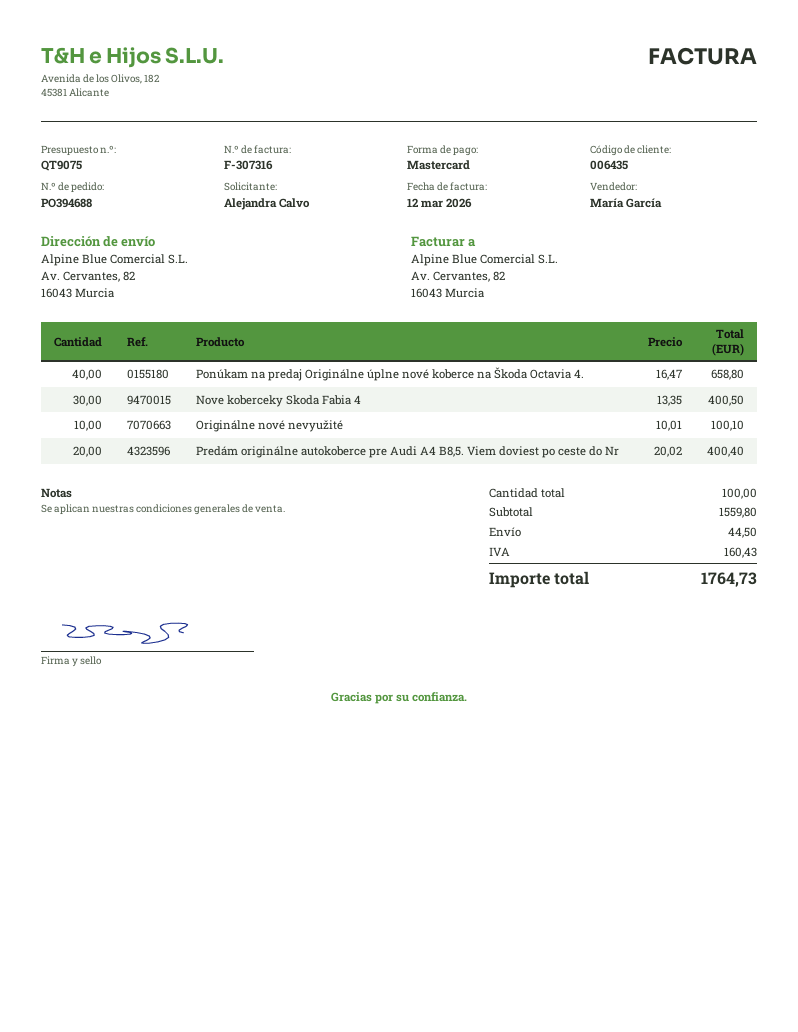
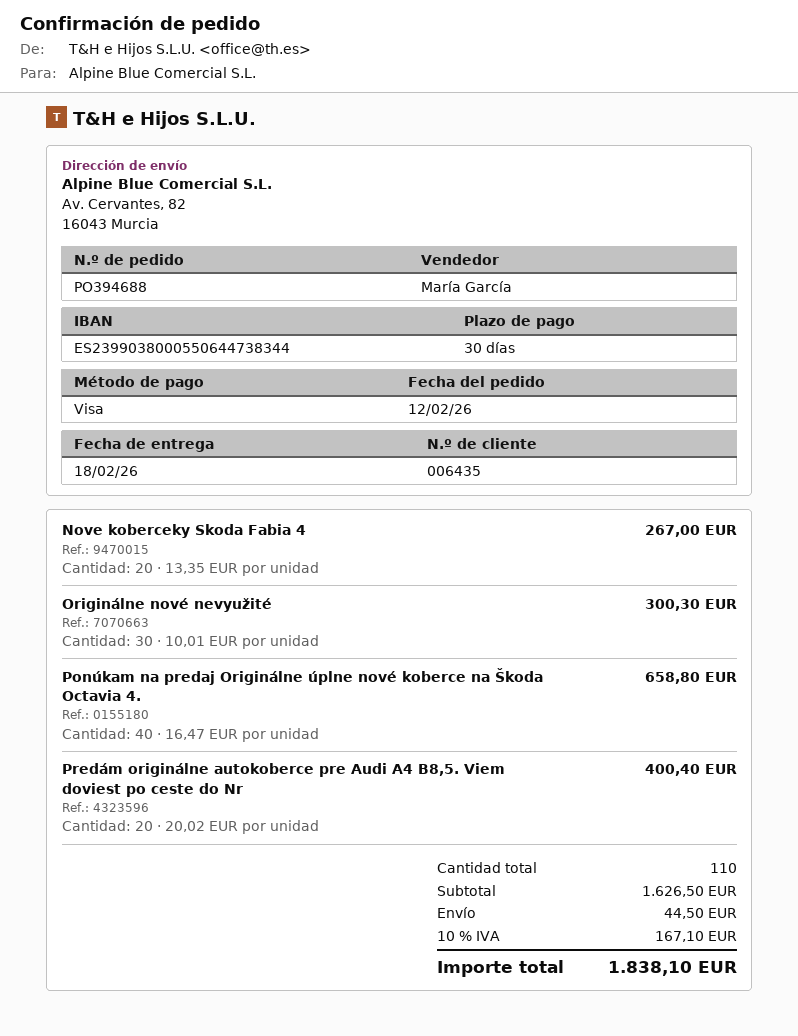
payment method: Mastercard -> Visa
Nove koberceky Skoda Fabia 4: 30 x 13.35 = 400.50 -> 20 x 13.35 = 267.00
Originálne nové nevyužité: 10 x 10.01 = 100.10 -> 30 x 10.01 = 300.30
total quantity: 100 -> 110
subtotal: 1559.80 -> 1626.50
tax: 160.43 -> 167.10
total: 1764.73 -> 1838.10

